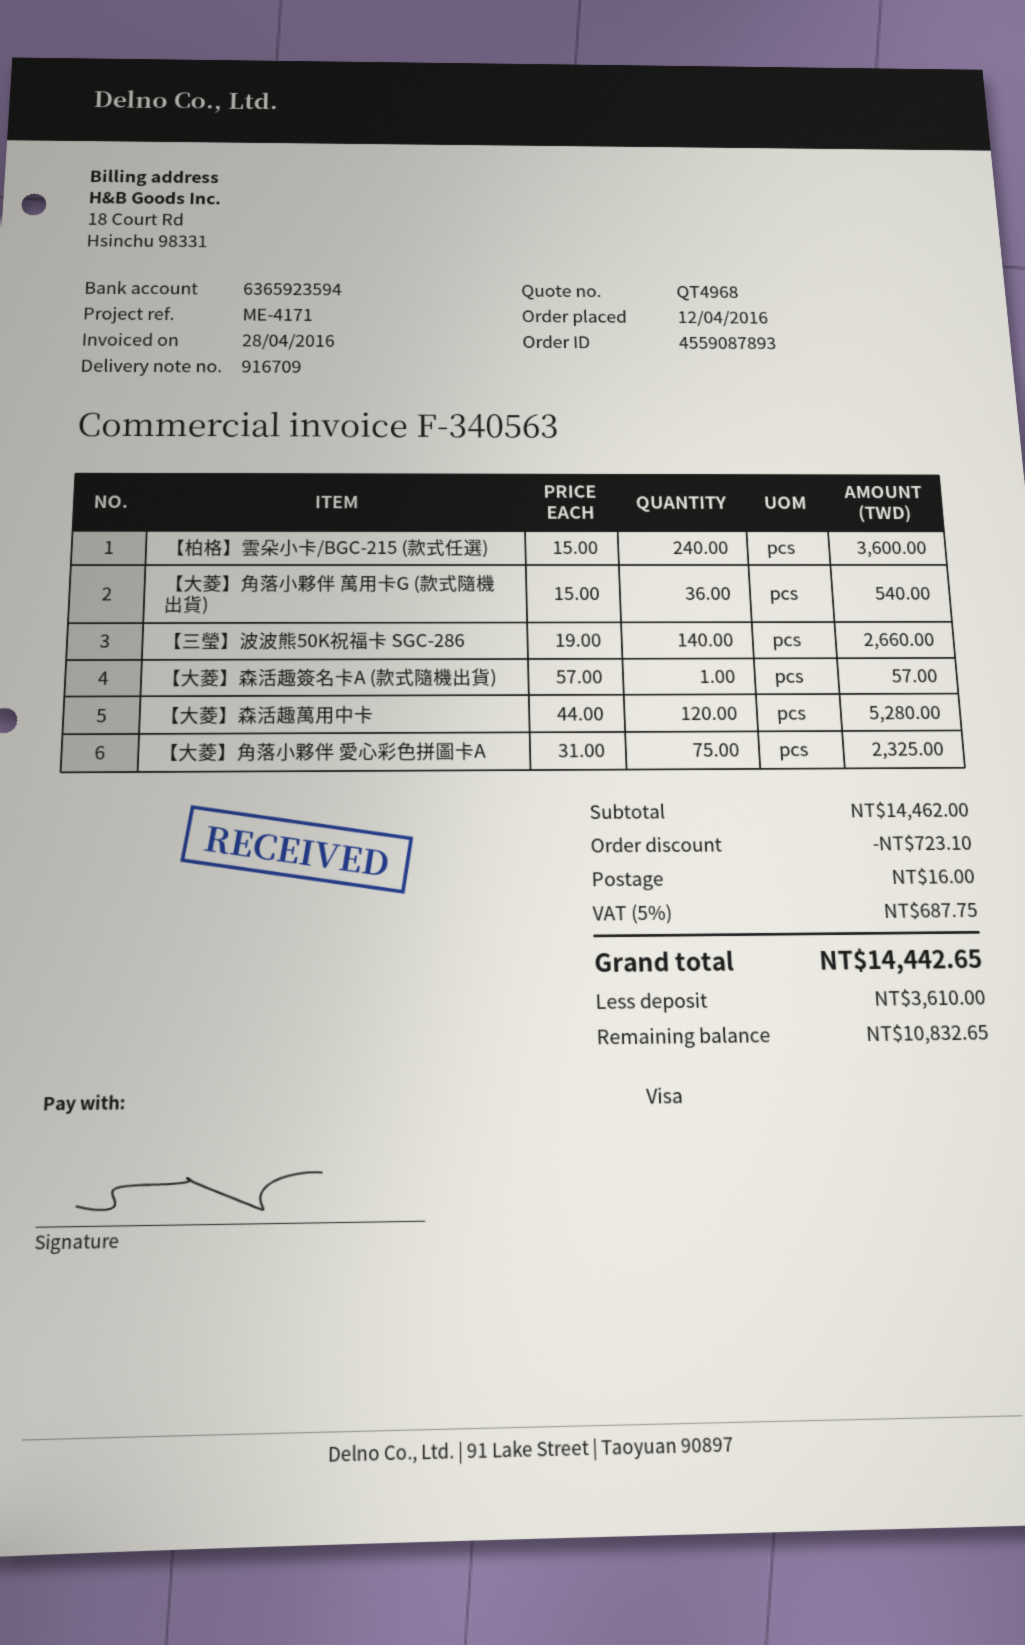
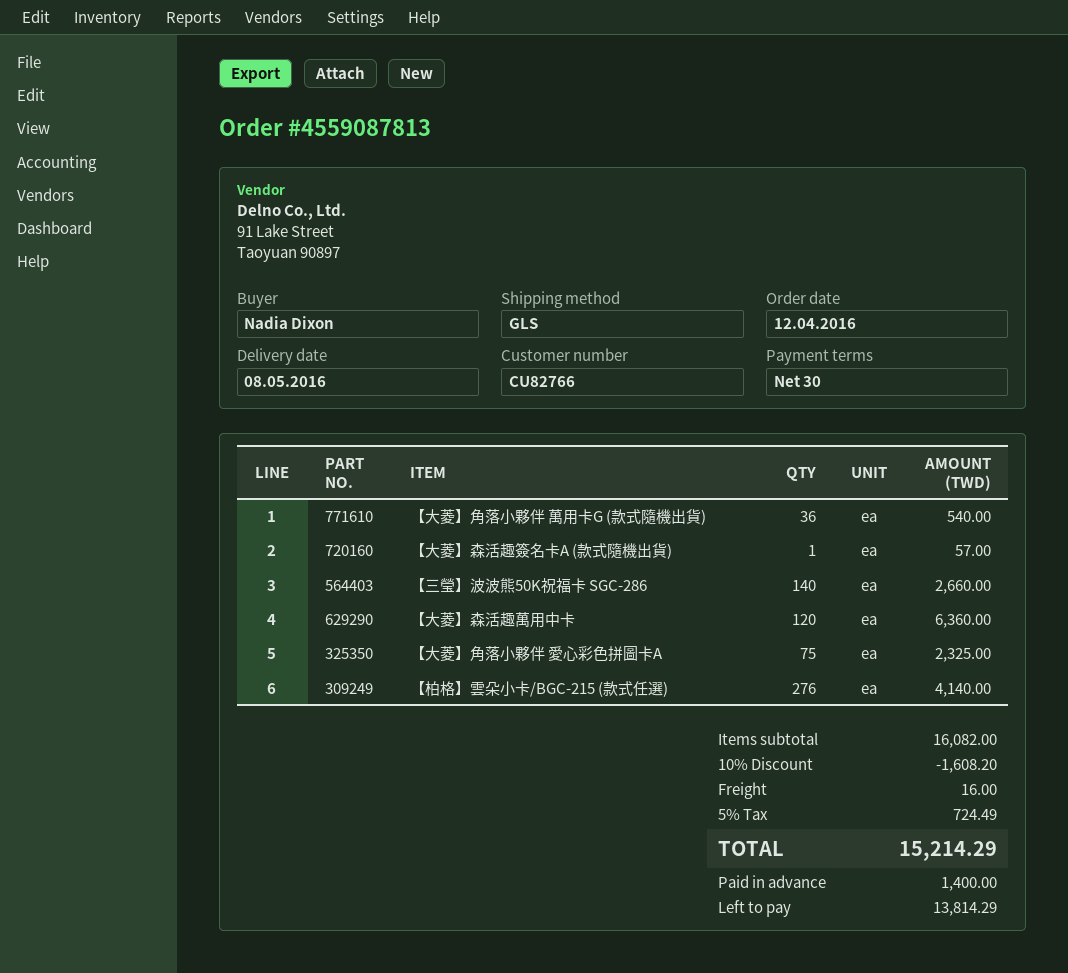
order number: 4559087893 -> 4559087813
【柏格】雲朵小卡/BGC-215 (款式任選): 240 for 3600.00 -> 276 for 4140.00
【大菱】森活趣萬用中卡: 120 for 5280.00 -> 120 for 6360.00
subtotal: 14462.00 -> 16082.00
discount: 723.10 -> 1608.20
tax: 5% = 687.75 -> 5% = 724.49
total: 14442.65 -> 15214.29
deposit: 3610.00 -> 1400.00
balance: 10832.65 -> 13814.29

